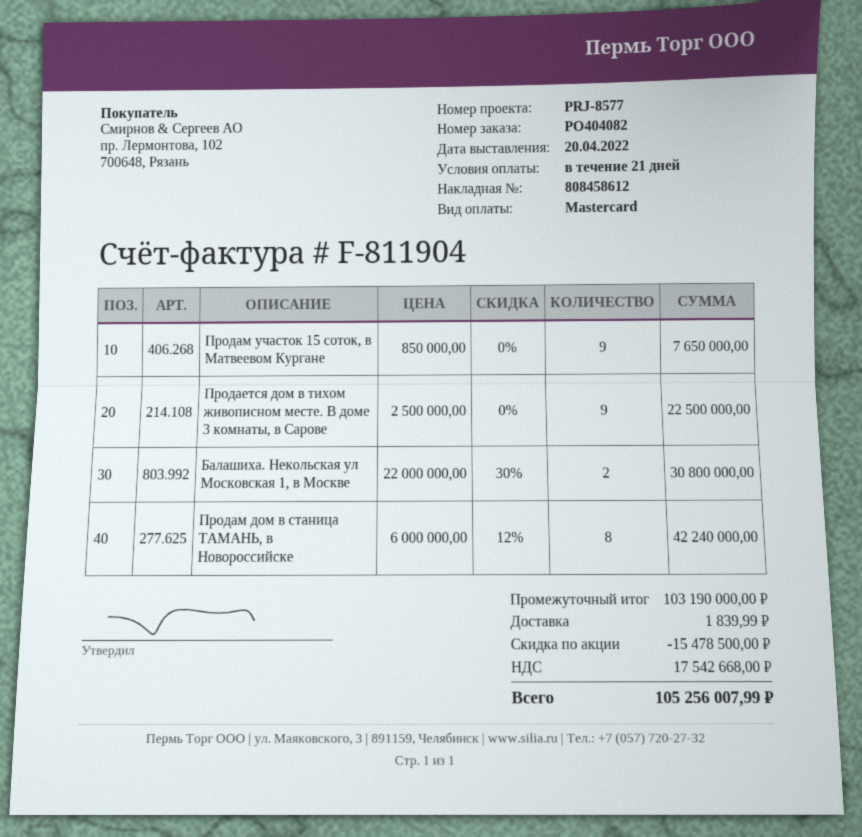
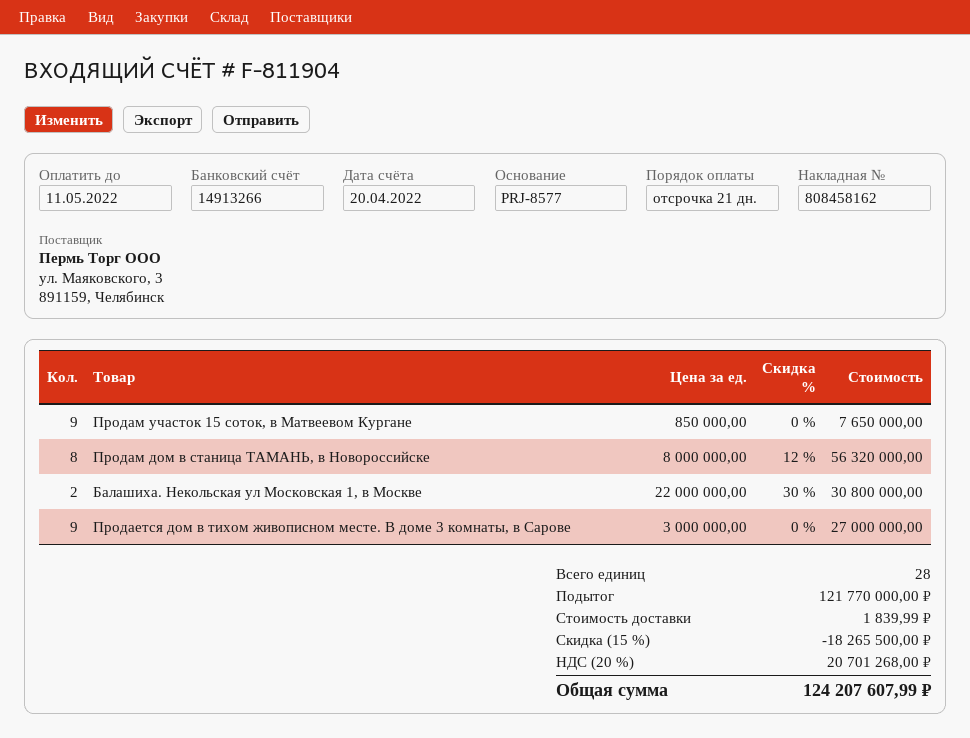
delivery note number: 808458612 -> 808458162
Продается дом в тихом живописном месте. В доме 3 комнаты, в Сарове: 9 x 2500000.00 = 22500000.00 -> 9 x 3000000.00 = 27000000.00
Продам дом в станица ТАМАНЬ, в Новороссийске: 8 x 6000000.00 - 12% = 42240000.00 -> 8 x 8000000.00 - 12% = 56320000.00
subtotal: 103190000.00 -> 121770000.00
discount: 15478500.00 -> 18265500.00
tax: 17542668.00 -> 20701268.00
total: 105256007.99 -> 124207607.99

